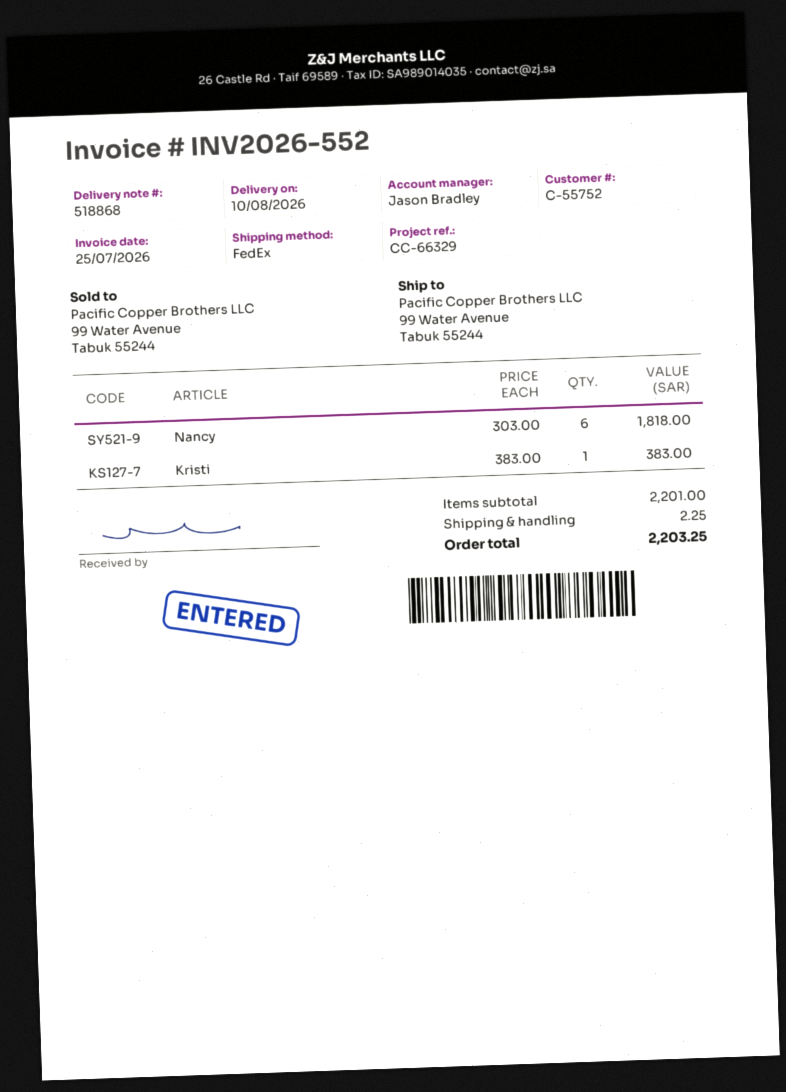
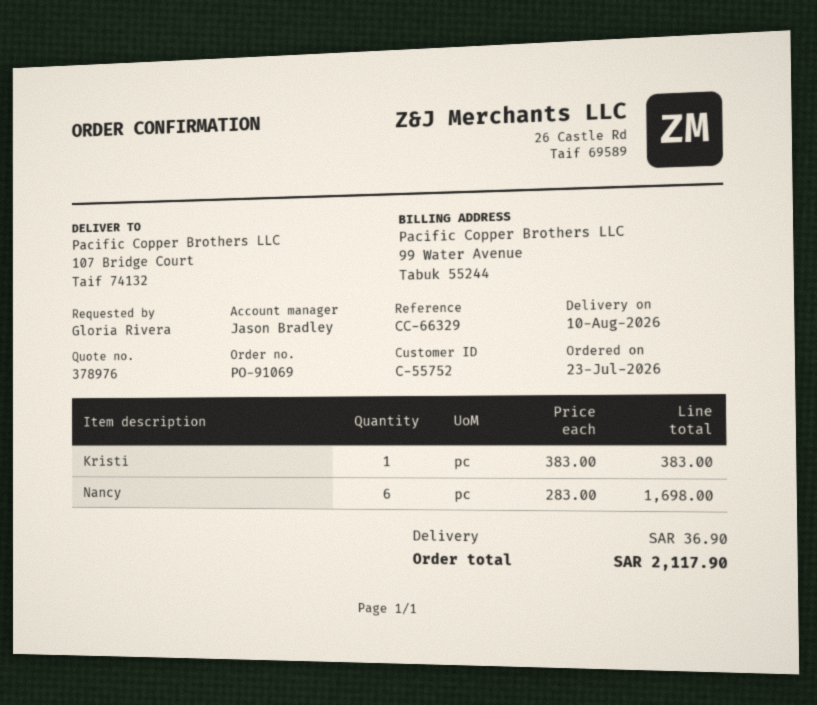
ship to: 99 Water Avenue, Tabuk 55244 -> 107 Bridge Court, Taif 74132
Nancy: 6 x 303.00 = 1818.00 -> 6 x 283.00 = 1698.00
shipping: 2.25 -> 36.90
total: 2203.25 -> 2117.90

